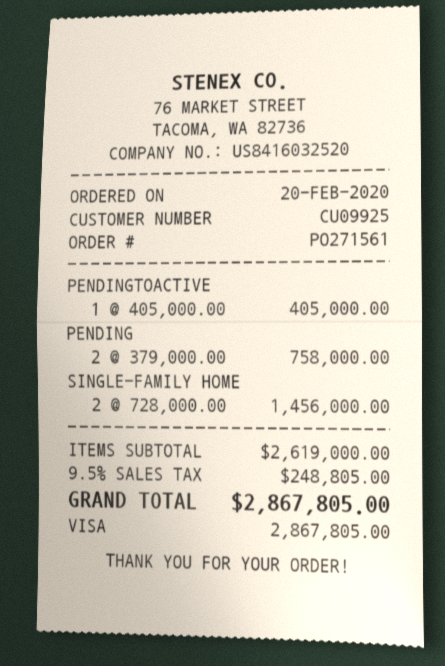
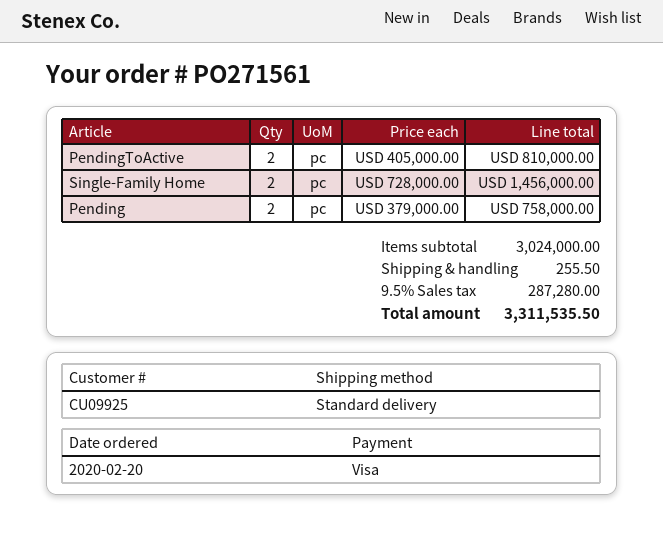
PENDINGTOACTIVE: 1 x 405000.00 = 405000.00 -> 2 x 405000.00 = 810000.00
subtotal: 2619000.00 -> 3024000.00
shipping: none -> 255.50
tax: 9.5% = 248805.00 -> 9.5% = 287280.00
total: 2867805.00 -> 3311535.50

